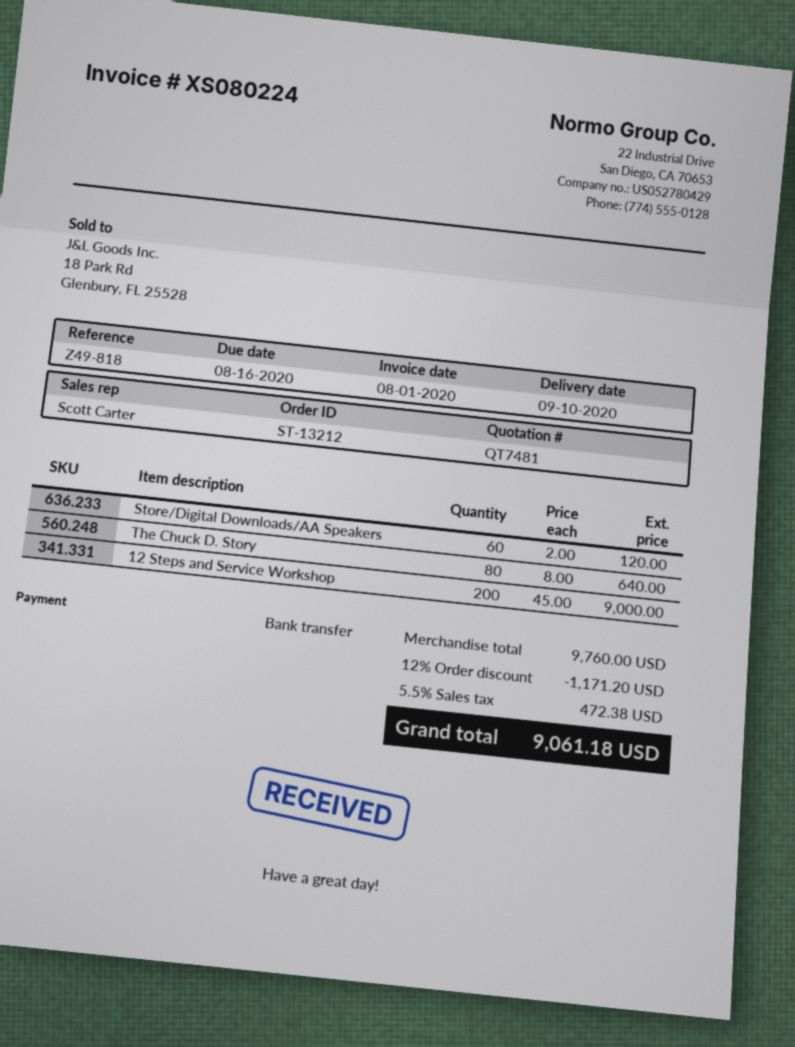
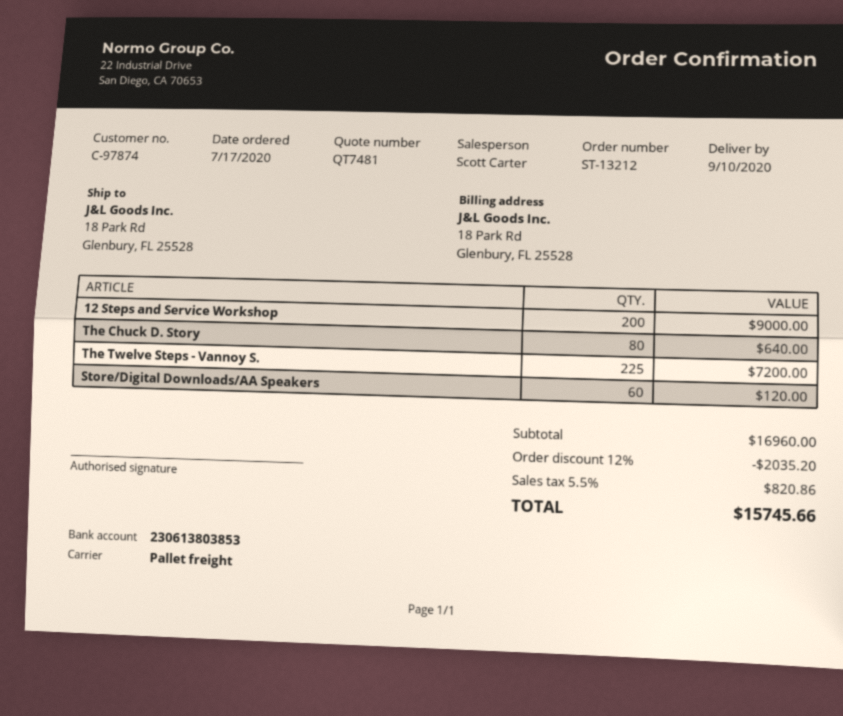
The Twelve Steps - Vannoy S.: none -> 225 for 7200.00
subtotal: 9760.00 -> 16960.00
discount: 12% = 1171.20 -> 12% = 2035.20
tax: 5.5% = 472.38 -> 5.5% = 820.86
total: 9061.18 -> 15745.66

